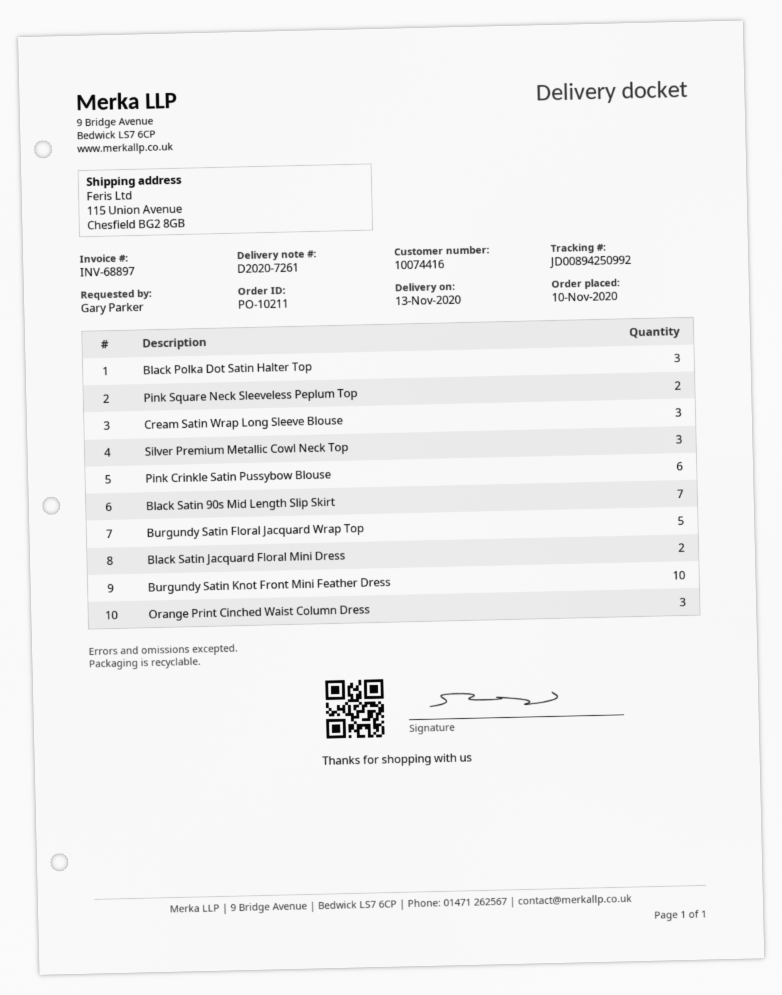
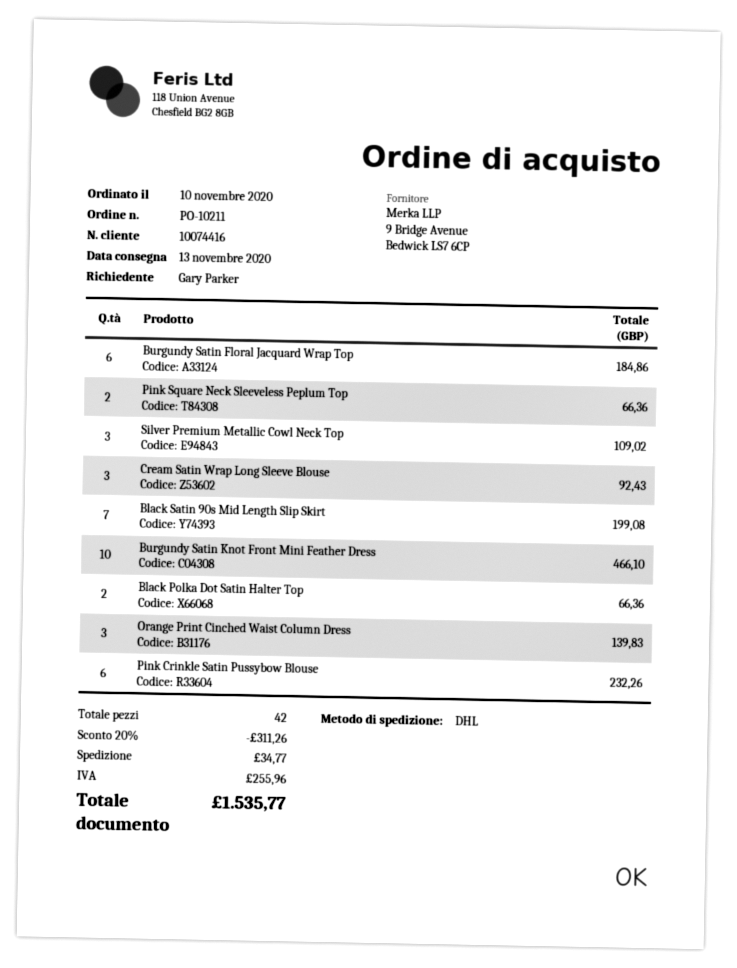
Black Polka Dot Satin Halter Top: 3 -> 2
Burgundy Satin Floral Jacquard Wrap Top: 5 -> 6
Black Satin Jacquard Floral Mini Dress: 2 -> none

